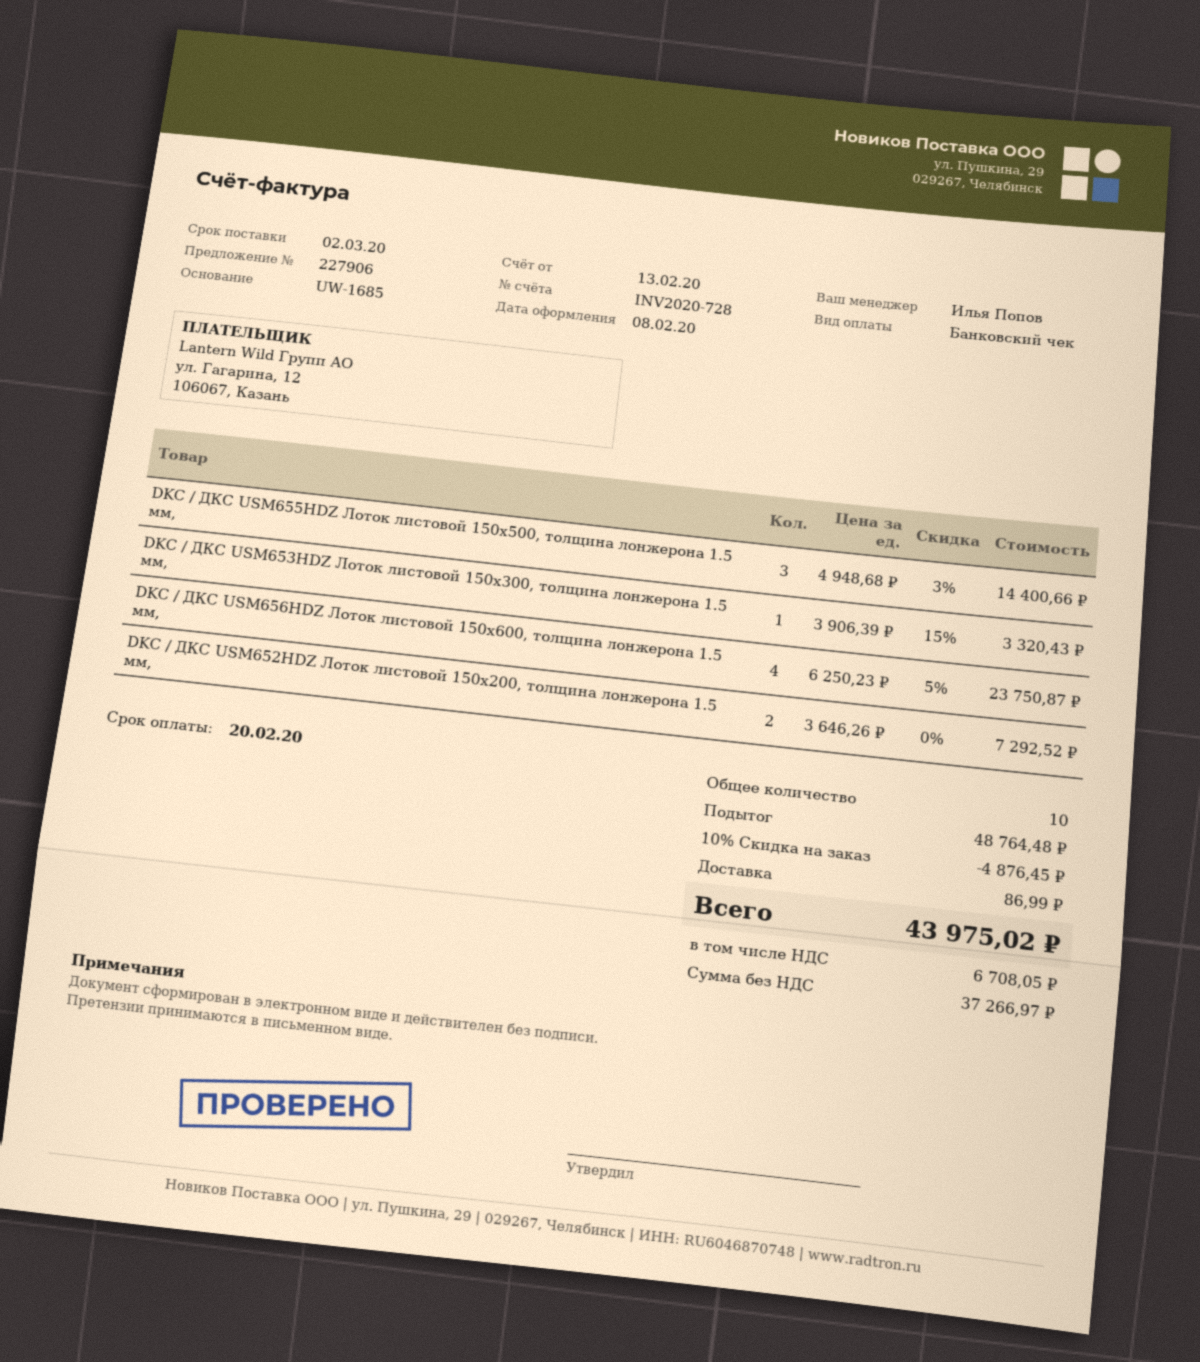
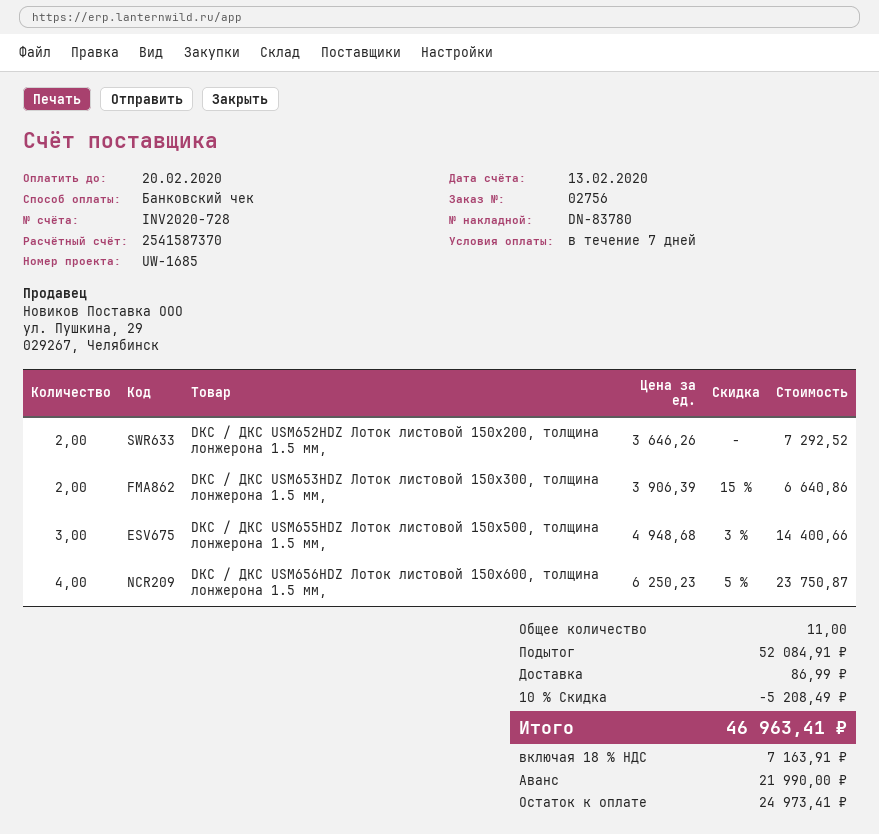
DKC / ДКС USM653HDZ Лоток листовой 150х300, толщина лонжерона 1.5 мм,: 1 x 3906.39 - 15% = 3320.43 -> 2 x 3906.39 - 15% = 6640.86
total quantity: 10 -> 11
subtotal: 48764.48 -> 52084.91
discount: 10% = 4876.45 -> 10% = 5208.49
tax: 6708.05 -> 7163.91
total: 43975.02 -> 46963.41

